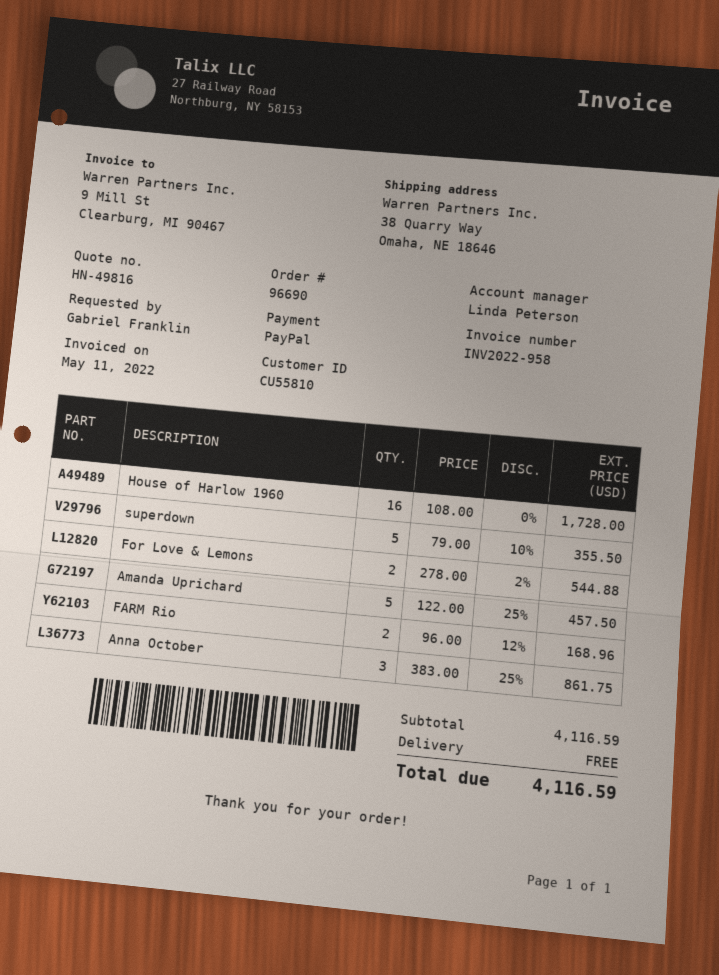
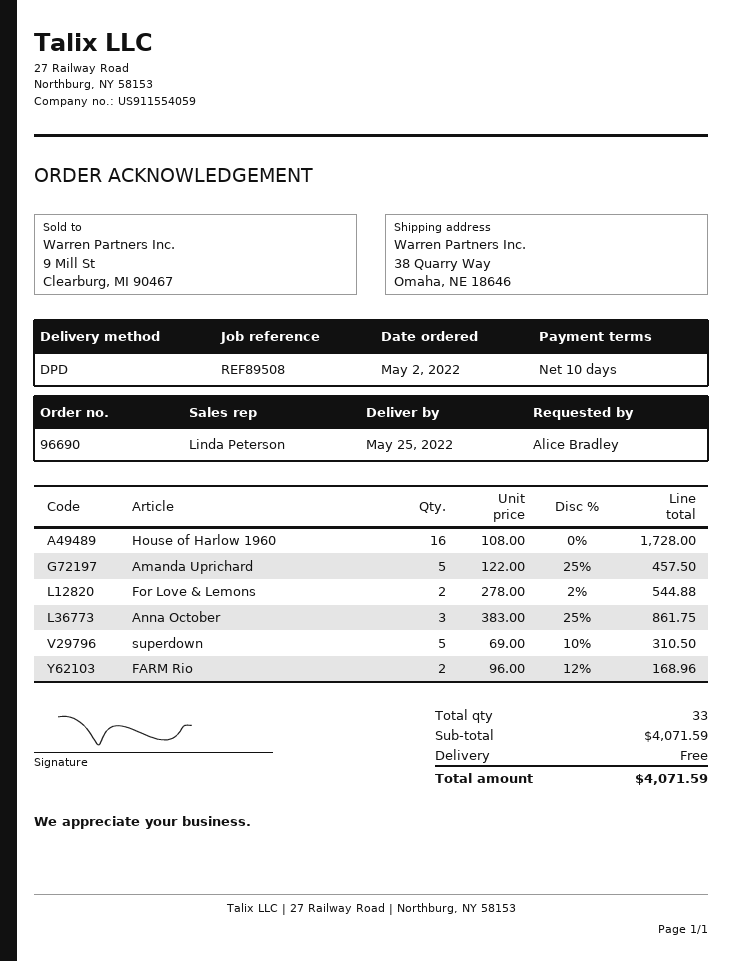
ordered by: Gabriel Franklin -> Alice Bradley
superdown: 5 x 79.00 - 10% = 355.50 -> 5 x 69.00 - 10% = 310.50
subtotal: 4116.59 -> 4071.59
total: 4116.59 -> 4071.59

